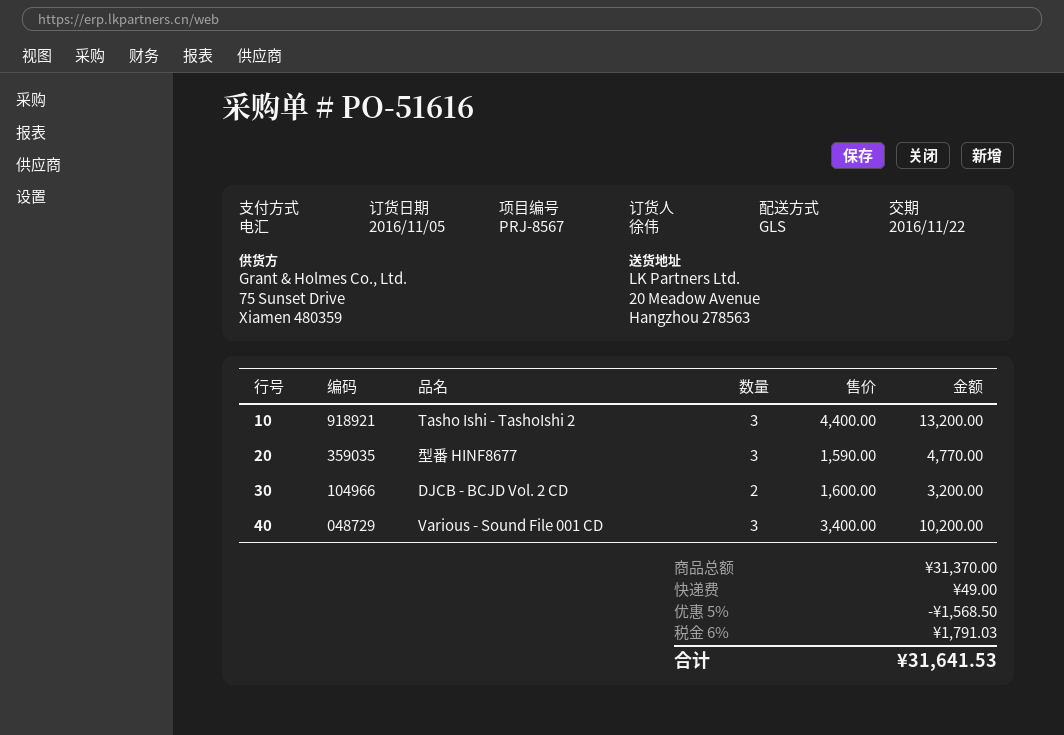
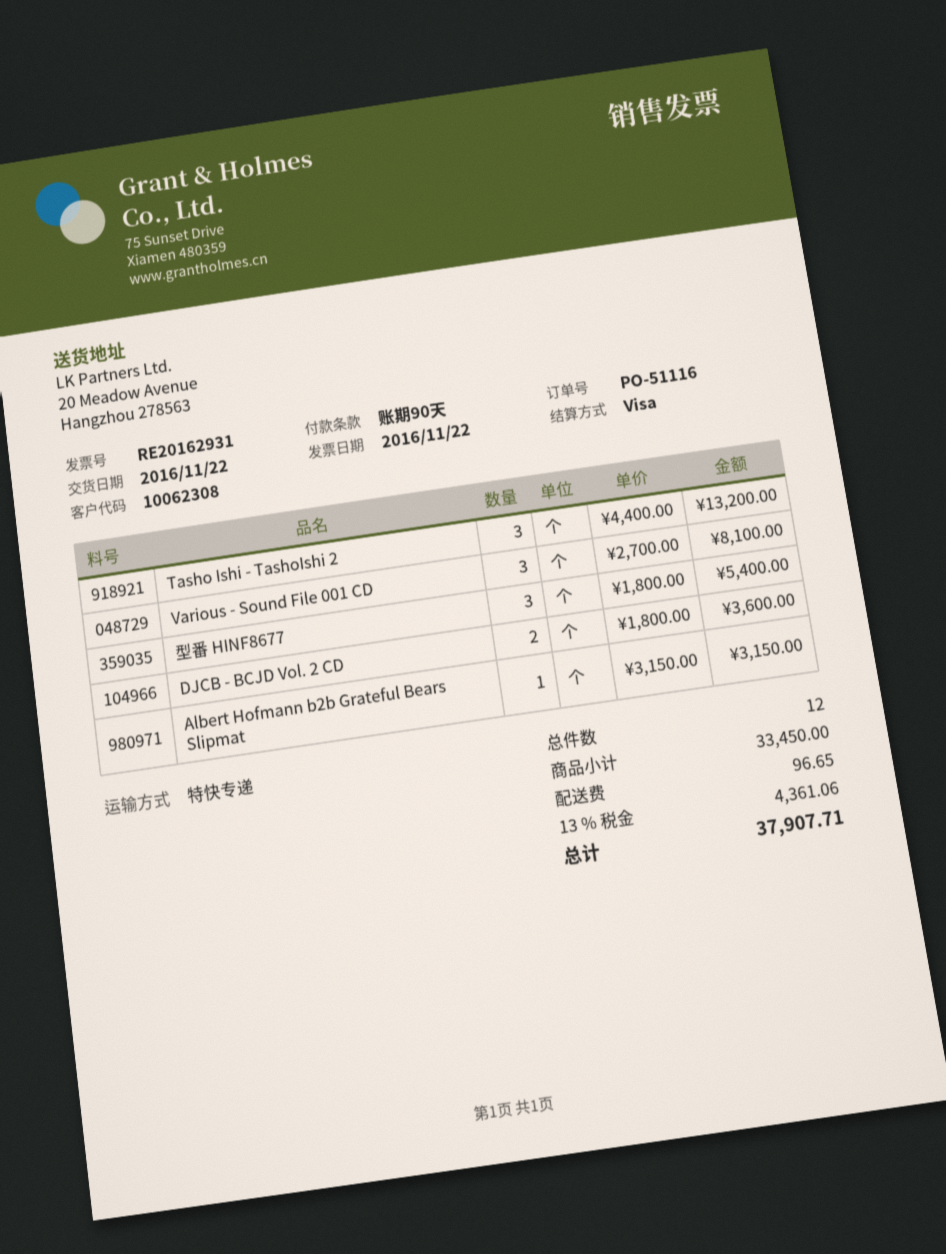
order number: PO-51616 -> PO-51116
payment method: bank transfer -> Visa
shipping method: GLS -> express
型番 HINF8677: 3 x 1590.00 = 4770.00 -> 3 x 1800.00 = 5400.00
DJCB - BCJD Vol. 2 CD: 2 x 1600.00 = 3200.00 -> 2 x 1800.00 = 3600.00
Various - Sound File 001 CD: 3 x 3400.00 = 10200.00 -> 3 x 2700.00 = 8100.00
Albert Hofmann b2b Grateful Bears Slipmat: none -> 1 x 3150.00 = 3150.00
subtotal: 31370.00 -> 33450.00
discount: 5% = 1568.50 -> none
shipping: 49.00 -> 96.65
tax: 6% = 1791.03 -> 13% = 4361.06
total: 31641.53 -> 37907.71

